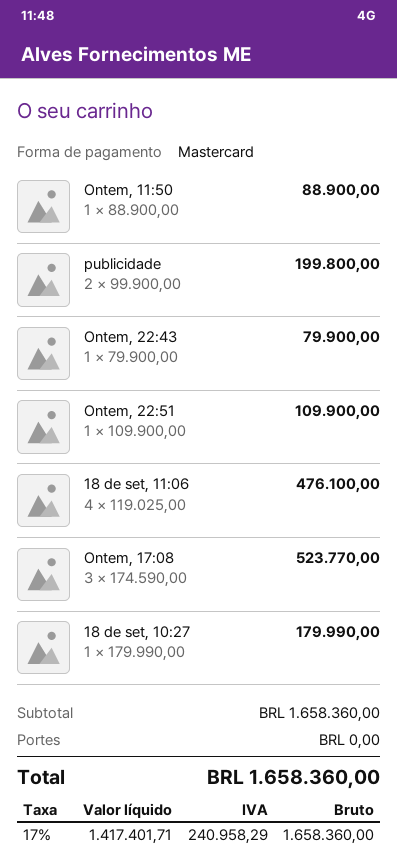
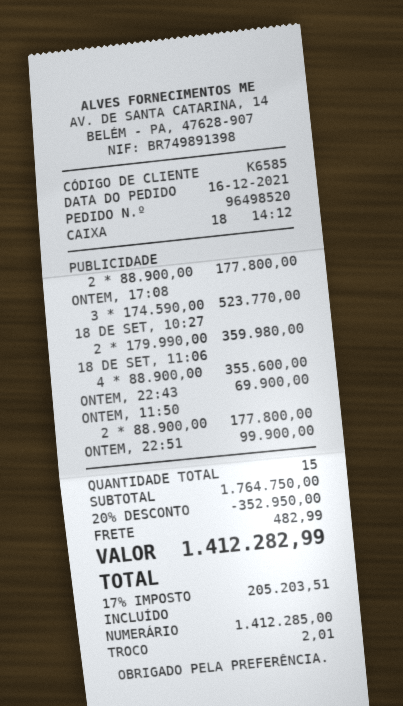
payment method: Mastercard -> cash
Ontem, 11:50: 1 x 88900.00 = 88900.00 -> 2 x 88900.00 = 177800.00
publicidade: 2 x 99900.00 = 199800.00 -> 2 x 88900.00 = 177800.00
Ontem, 22:43: 1 x 79900.00 = 79900.00 -> 1 x 69900.00 = 69900.00
Ontem, 22:51: 1 x 109900.00 = 109900.00 -> 1 x 99900.00 = 99900.00
18 de set, 11:06: 4 x 119025.00 = 476100.00 -> 4 x 88900.00 = 355600.00
18 de set, 10:27: 1 x 179990.00 = 179990.00 -> 2 x 179990.00 = 359980.00
subtotal: 1658360.00 -> 1764750.00
discount: none -> 20% = 352950.00
shipping: 0.00 -> 482.99
tax: 17% = 240958.29 -> 17% = 205203.51
total: 1658360.00 -> 1412282.99

